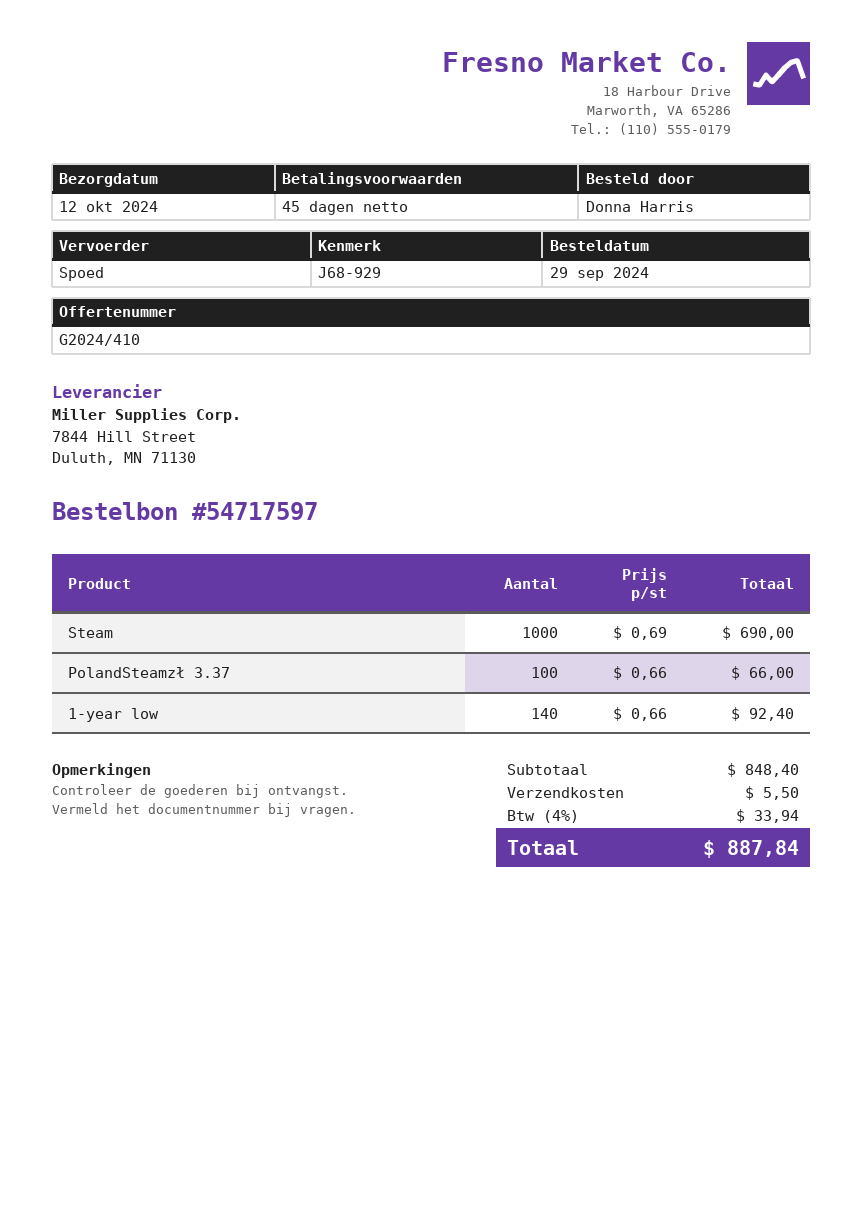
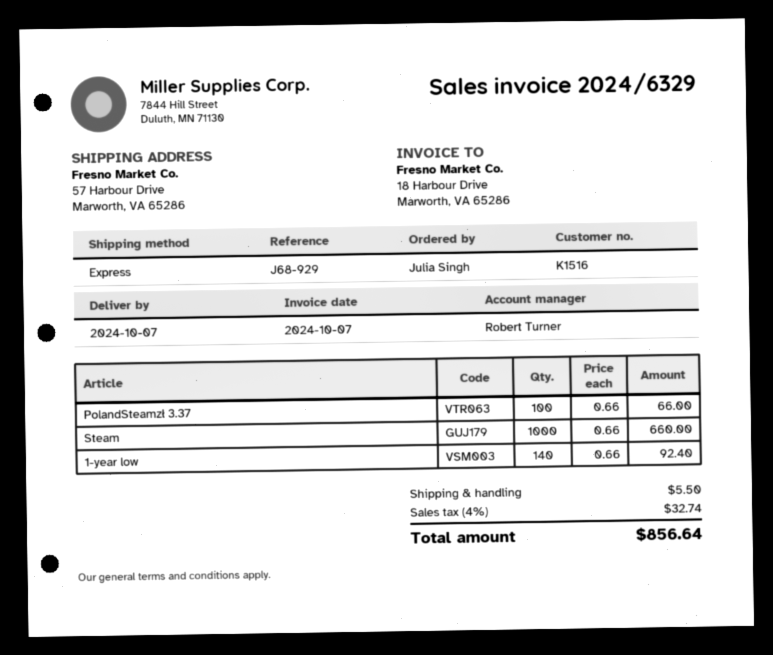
delivery date: 2024-10-12 -> 2024-10-07
ordered by: Donna Harris -> Julia Singh
Steam: 1000 x 0.69 = 690.00 -> 1000 x 0.66 = 660.00
tax: 4% = 33.94 -> 4% = 32.74
total: 887.84 -> 856.64

